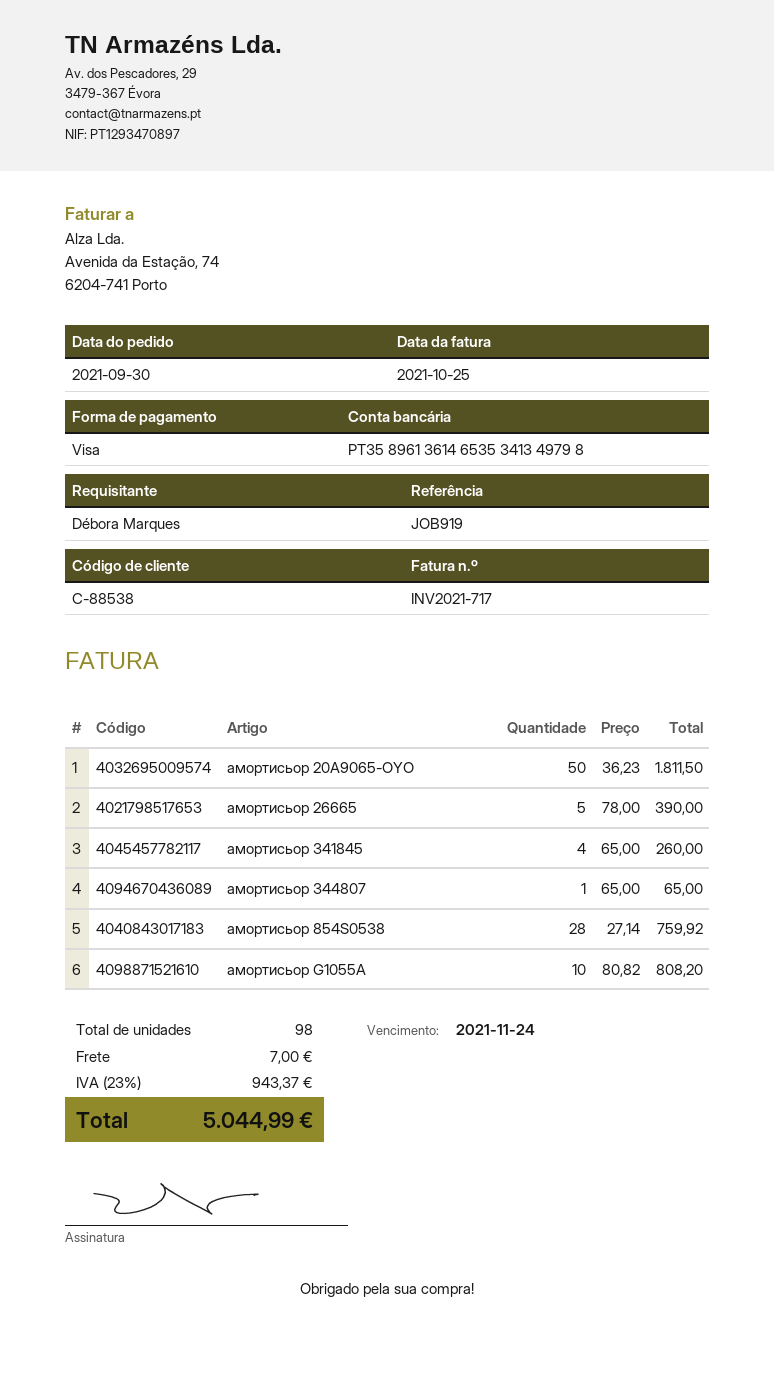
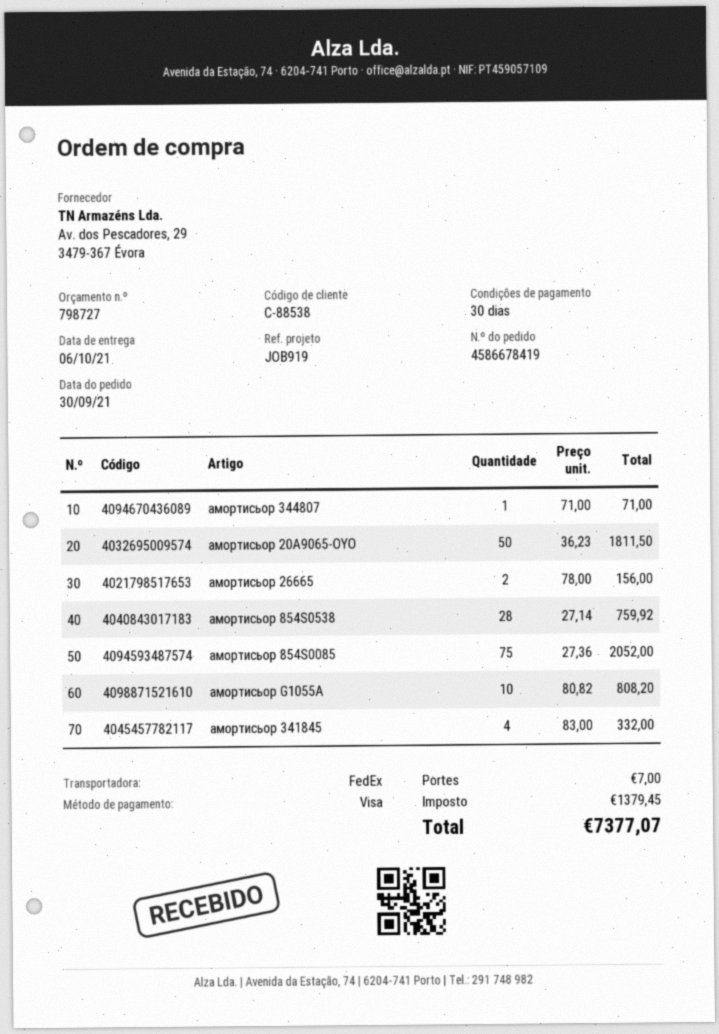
амортисьор 26665: 5 x 78.00 = 390.00 -> 2 x 78.00 = 156.00
амортисьор 341845: 4 x 65.00 = 260.00 -> 4 x 83.00 = 332.00
амортисьор 344807: 1 x 65.00 = 65.00 -> 1 x 71.00 = 71.00
амортисьор 854S0085: none -> 75 x 27.36 = 2052.00
tax: 943.37 -> 1379.45
total: 5044.99 -> 7377.07

